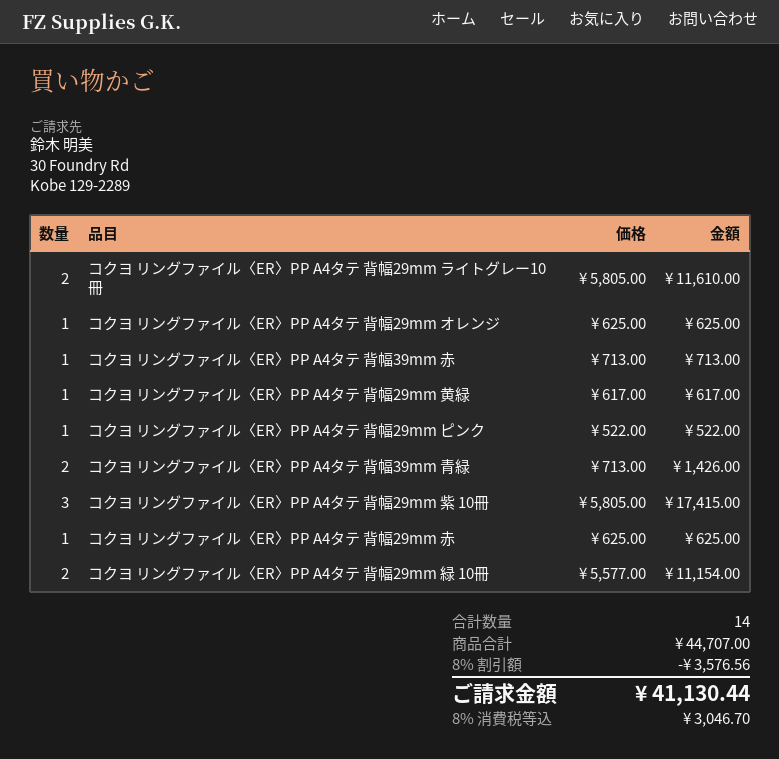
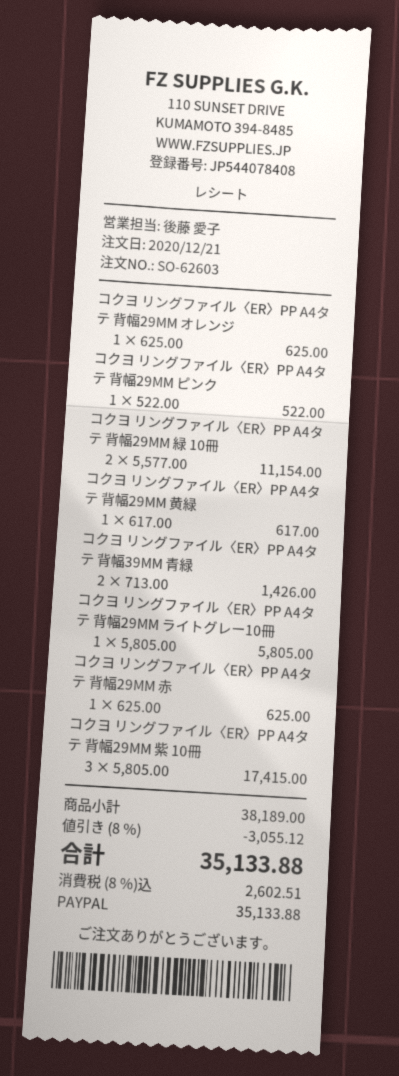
コクヨ リングファイル〈ER〉PP A4タテ 背幅29mm ライトグレー10冊: 2 x 5805.00 = 11610.00 -> 1 x 5805.00 = 5805.00
コクヨ リングファイル〈ER〉PP A4タテ 背幅39mm 赤: 1 x 713.00 = 713.00 -> none
subtotal: 44707.00 -> 38189.00
discount: 8% = 3576.56 -> 8% = 3055.12
tax: 8% = 3046.70 -> 8% = 2602.51
total: 41130.44 -> 35133.88

